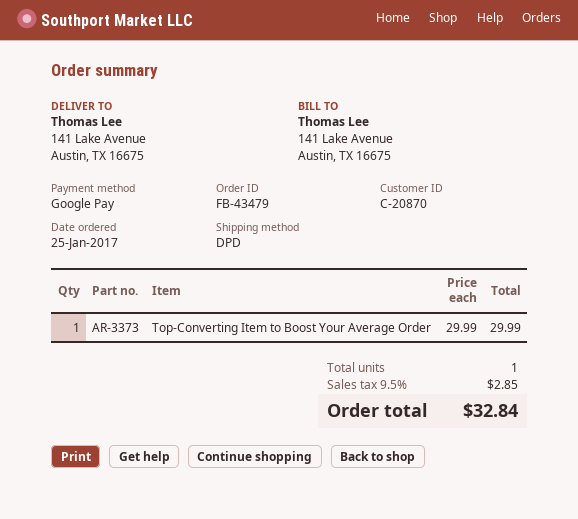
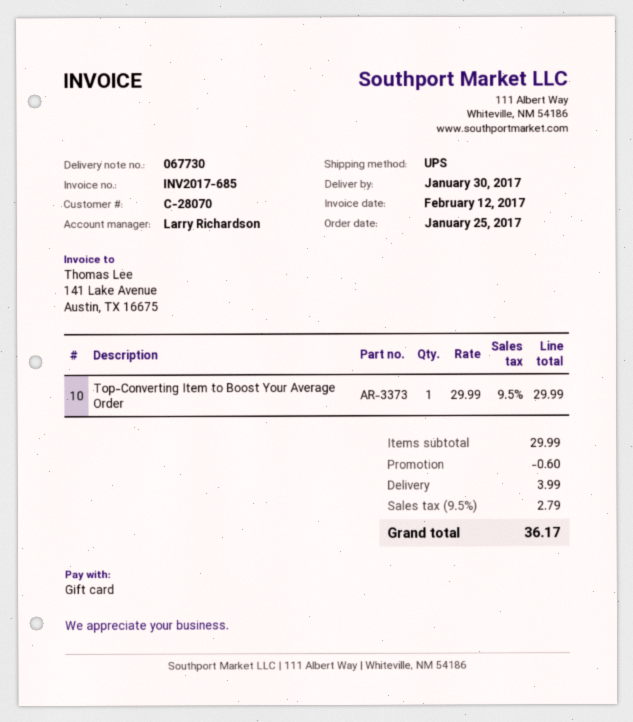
customer number: C-20870 -> C-28070
payment method: Google Pay -> gift card
shipping method: DPD -> UPS
discount: none -> 0.60
shipping: none -> 3.99
tax: 9.5% = 2.85 -> 9.5% = 2.79
total: 32.84 -> 36.17

